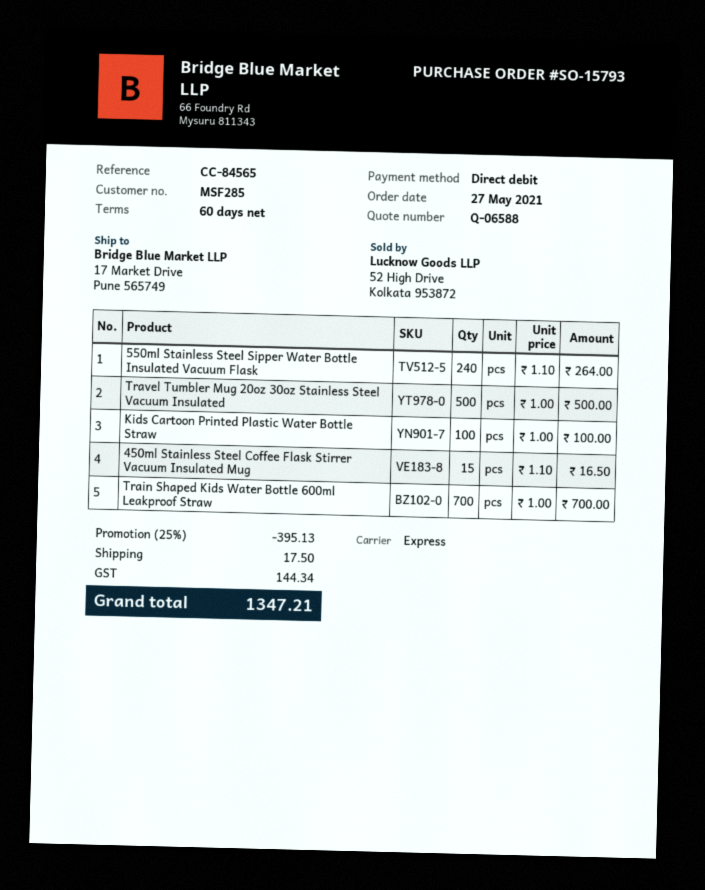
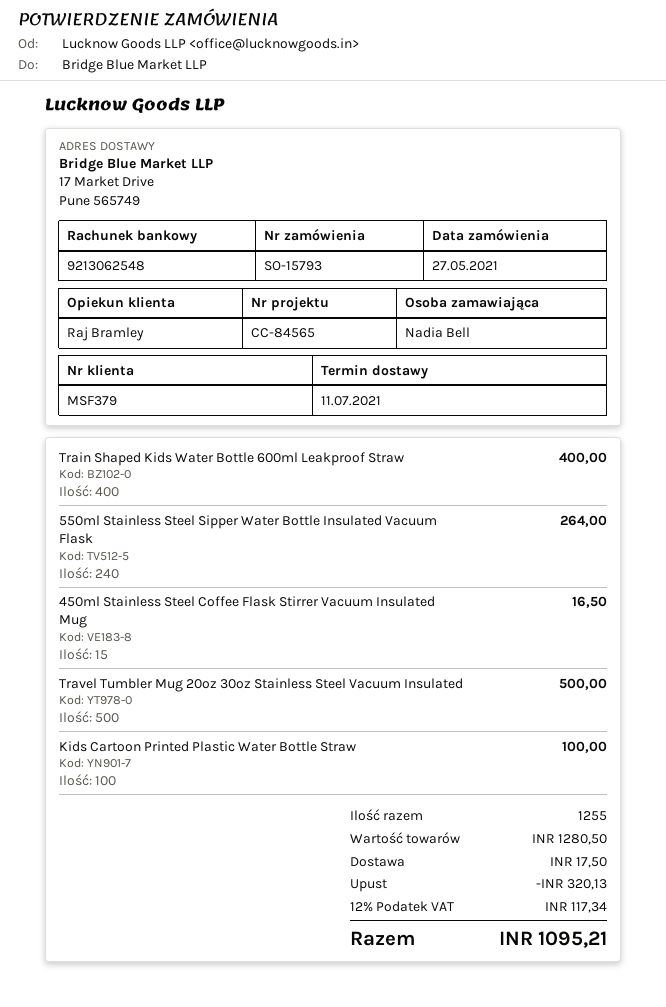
customer number: MSF285 -> MSF379
Train Shaped Kids Water Bottle 600ml Leakproof Straw: 700 for 700.00 -> 400 for 400.00
discount: 395.13 -> 320.13
tax: 144.34 -> 117.34
total: 1347.21 -> 1095.21

